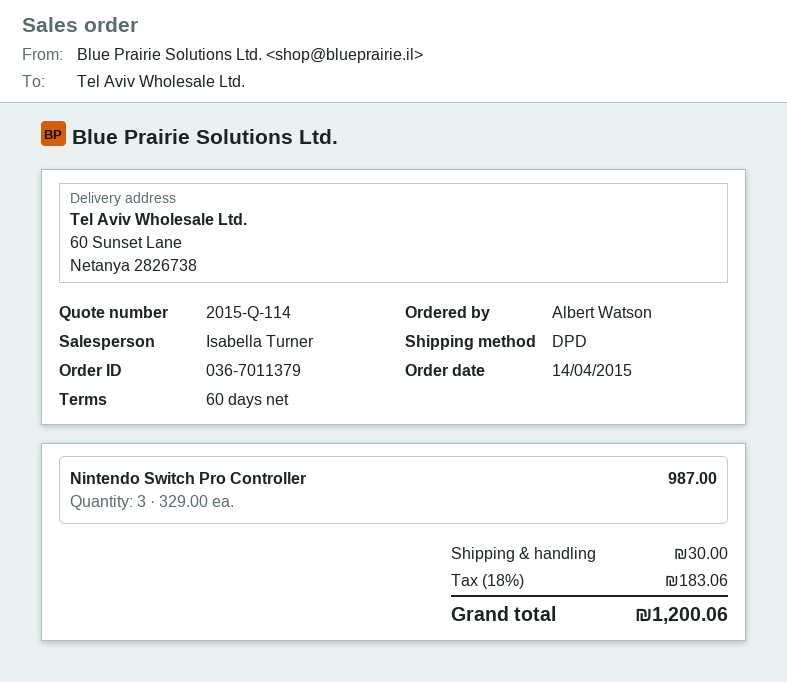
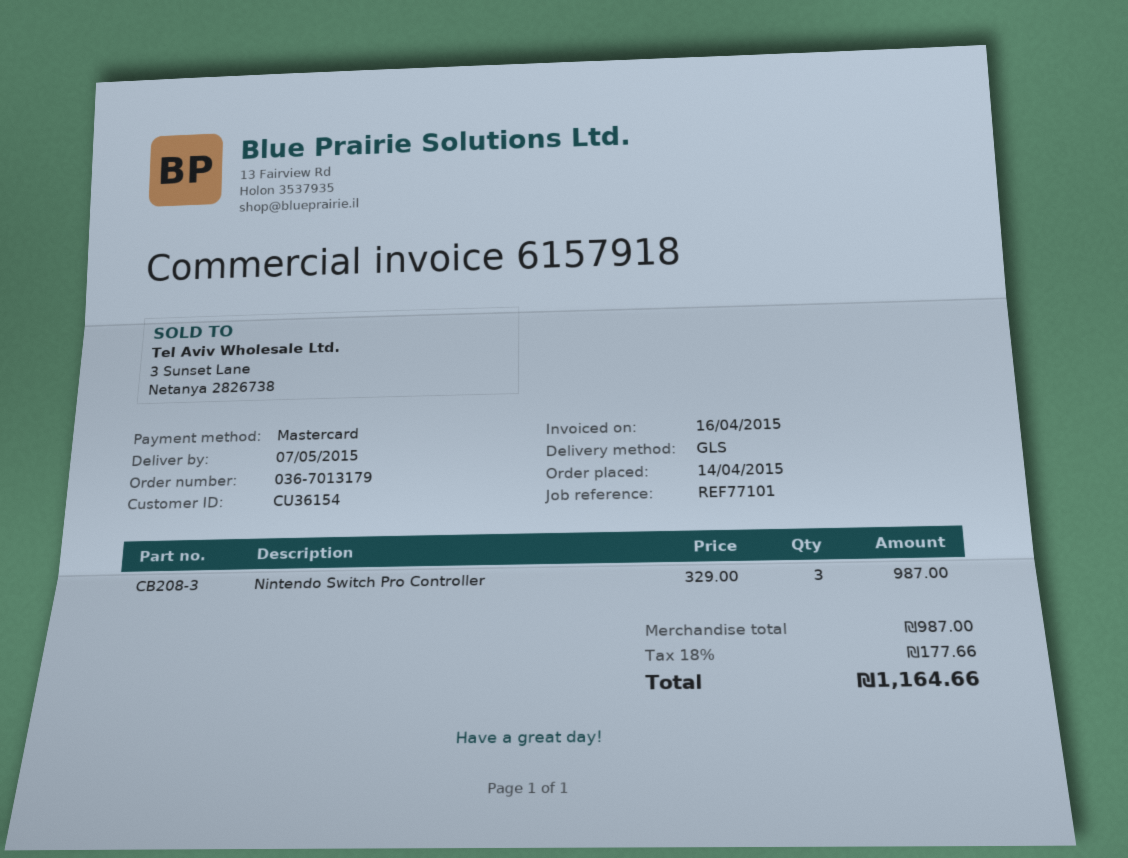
order number: 036-7011379 -> 036-7013179
shipping method: DPD -> GLS
shipping: 30.00 -> none
tax: 18% = 183.06 -> 18% = 177.66
total: 1200.06 -> 1164.66

